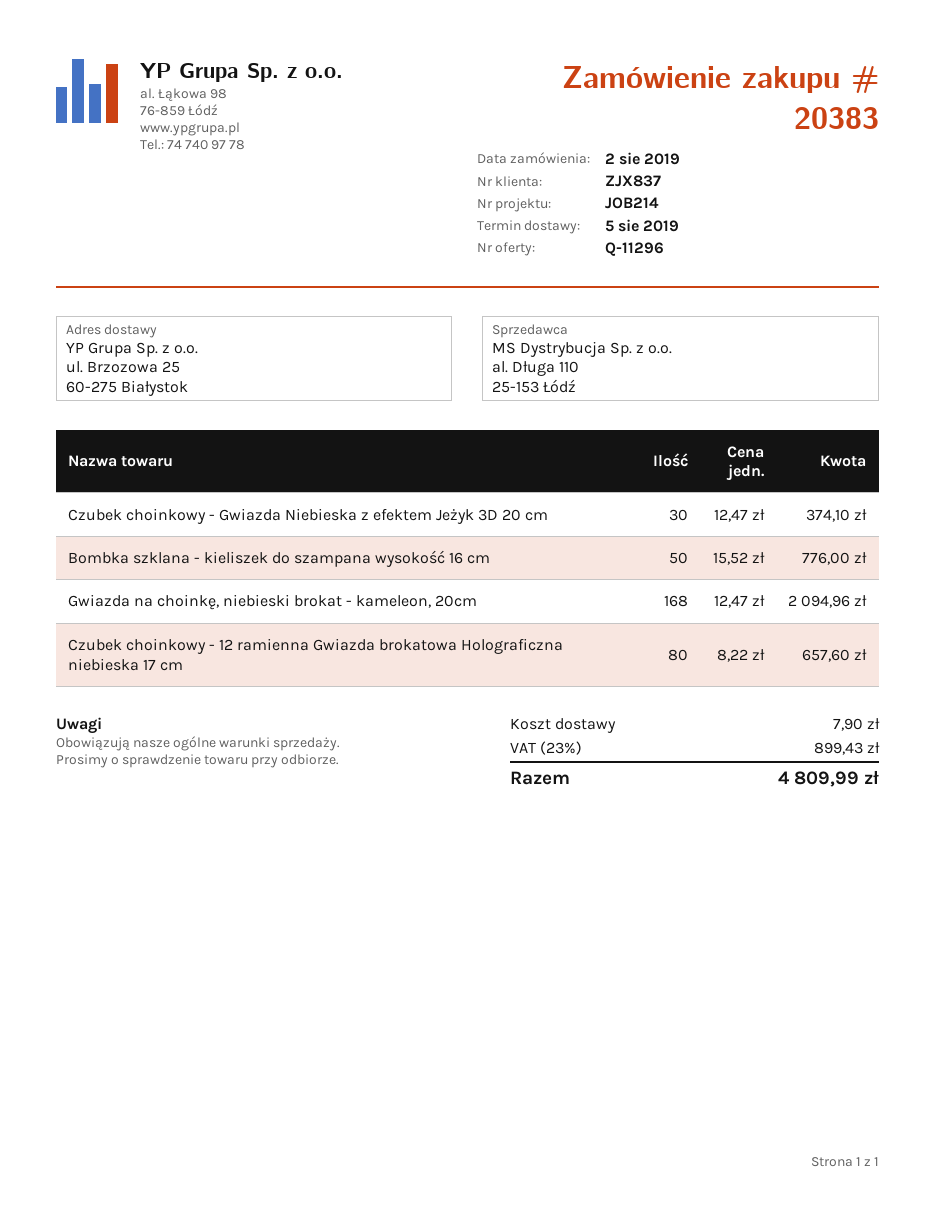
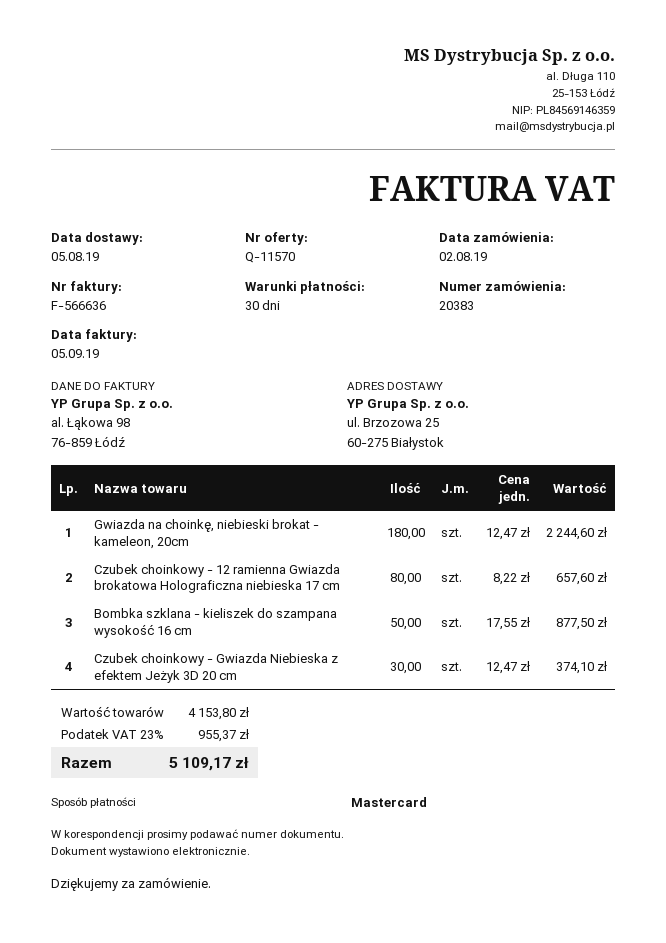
quote number: Q-11296 -> Q-11570
Bombka szklana - kieliszek do szampana wysokość 16 cm: 50 x 15.52 = 776.00 -> 50 x 17.55 = 877.50
Gwiazda na choinkę, niebieski brokat - kameleon, 20cm: 168 x 12.47 = 2094.96 -> 180 x 12.47 = 2244.60
shipping: 7.90 -> none
tax: 23% = 899.43 -> 23% = 955.37
total: 4809.99 -> 5109.17

